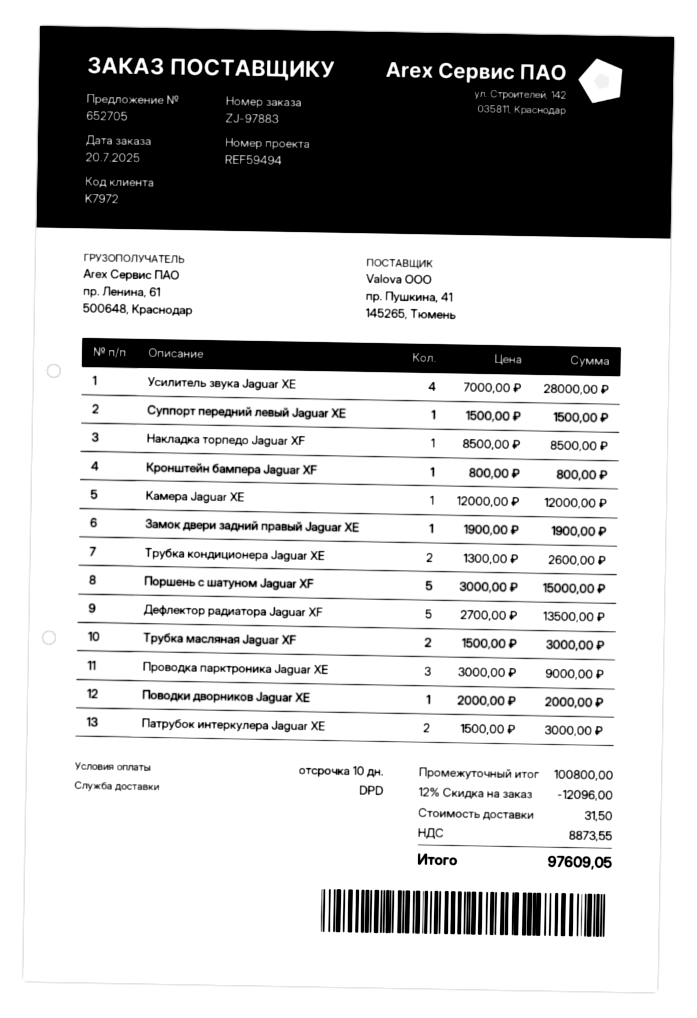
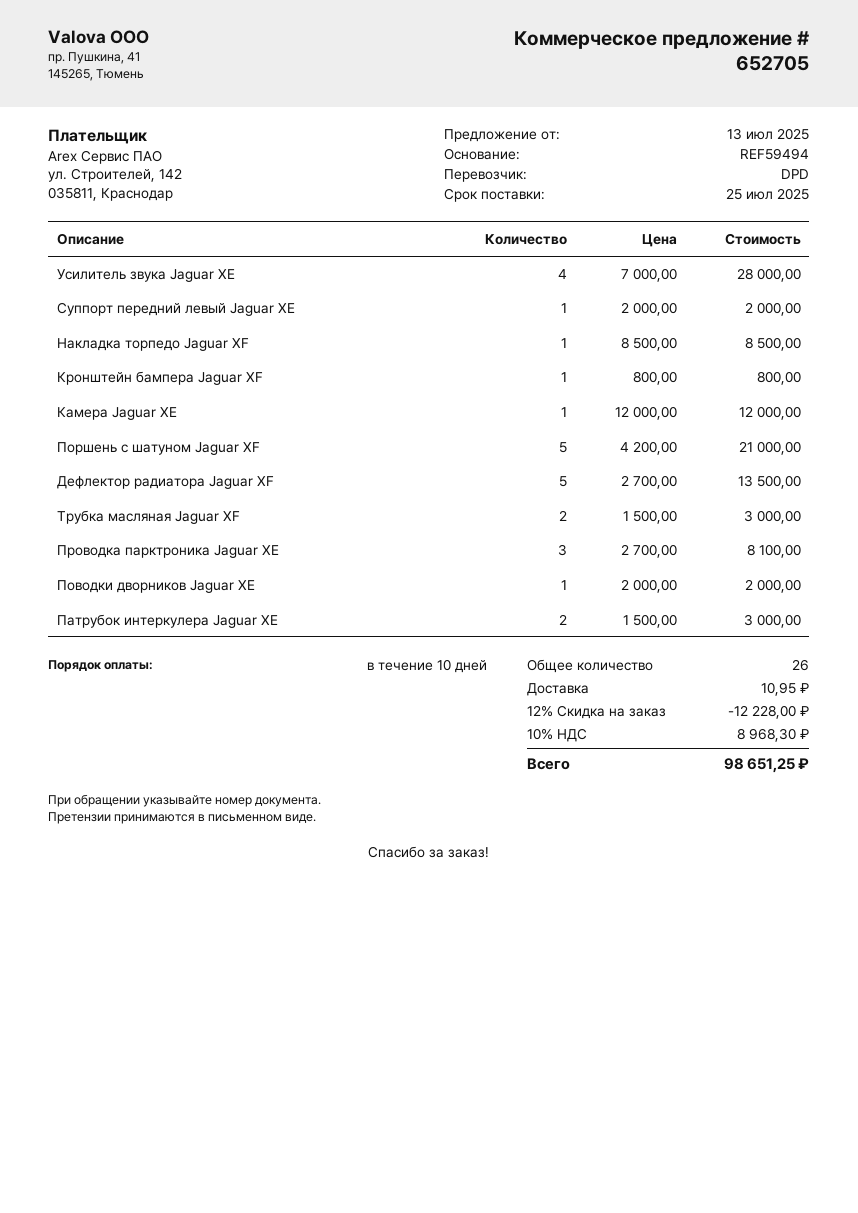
Суппорт передний левый Jaguar XE: 1 x 1500.00 = 1500.00 -> 1 x 2000.00 = 2000.00
Замок двери задний правый Jaguar XE: 1 x 1900.00 = 1900.00 -> none
Трубка кондиционера Jaguar XE: 2 x 1300.00 = 2600.00 -> none
Поршень с шатуном Jaguar XF: 5 x 3000.00 = 15000.00 -> 5 x 4200.00 = 21000.00
Проводка парктроника Jaguar XE: 3 x 3000.00 = 9000.00 -> 3 x 2700.00 = 8100.00
discount: 12% = 12096.00 -> 12% = 12228.00
shipping: 31.50 -> 10.95
tax: 8873.55 -> 8968.30
total: 97609.05 -> 98651.25

